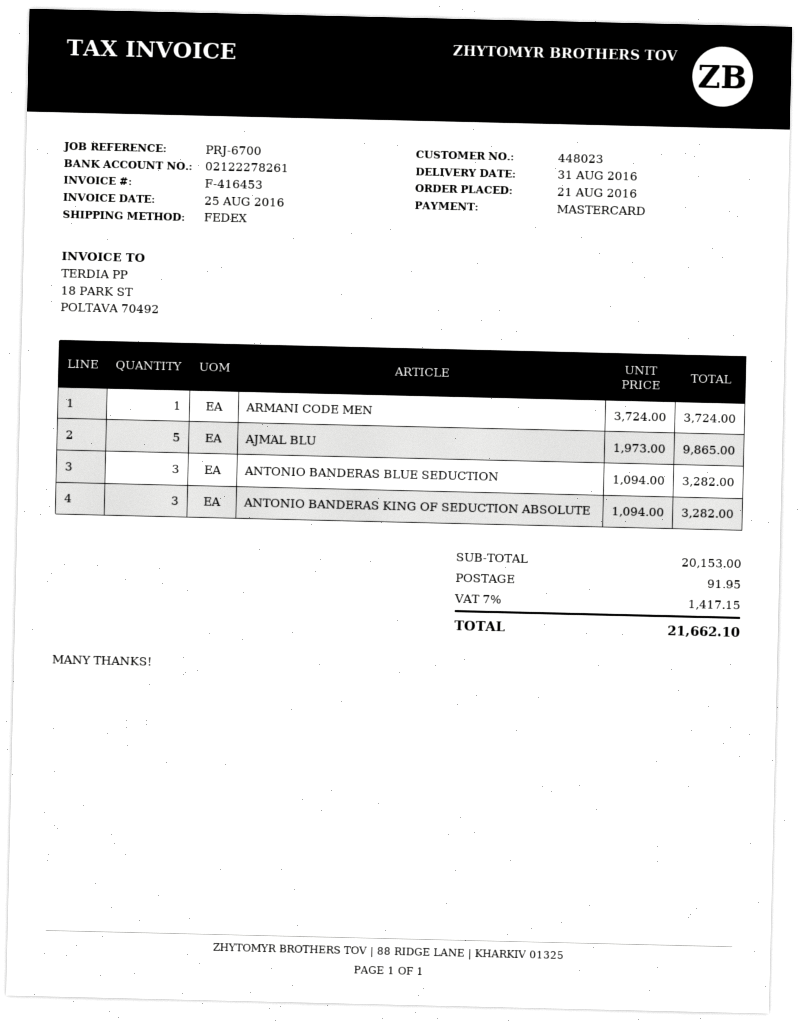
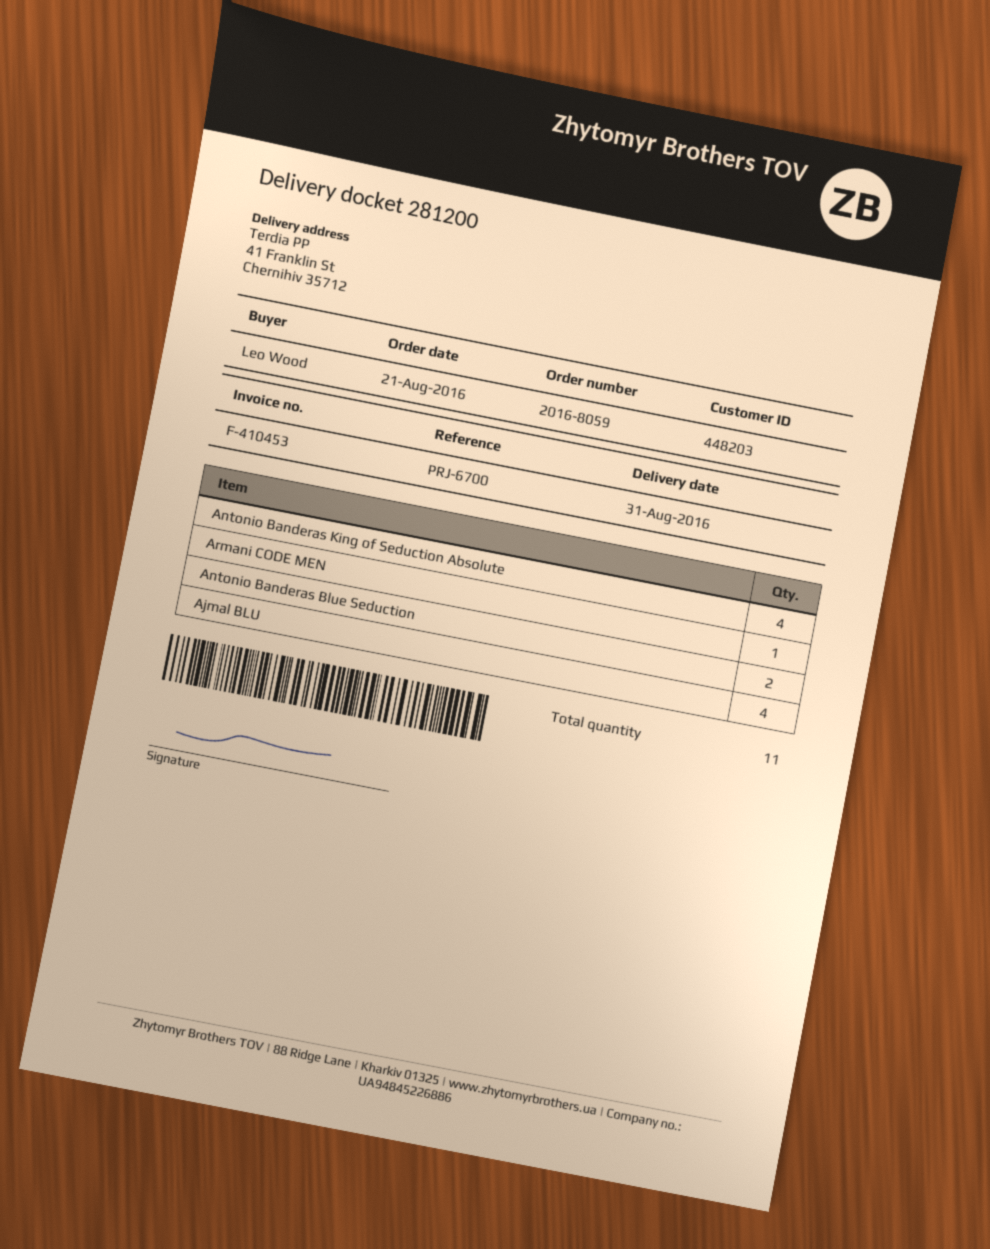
invoice number: F-416453 -> F-410453
customer number: 448023 -> 448203
AJMAL BLU: 5 -> 4
ANTONIO BANDERAS BLUE SEDUCTION: 3 -> 2
ANTONIO BANDERAS KING OF SEDUCTION ABSOLUTE: 3 -> 4

